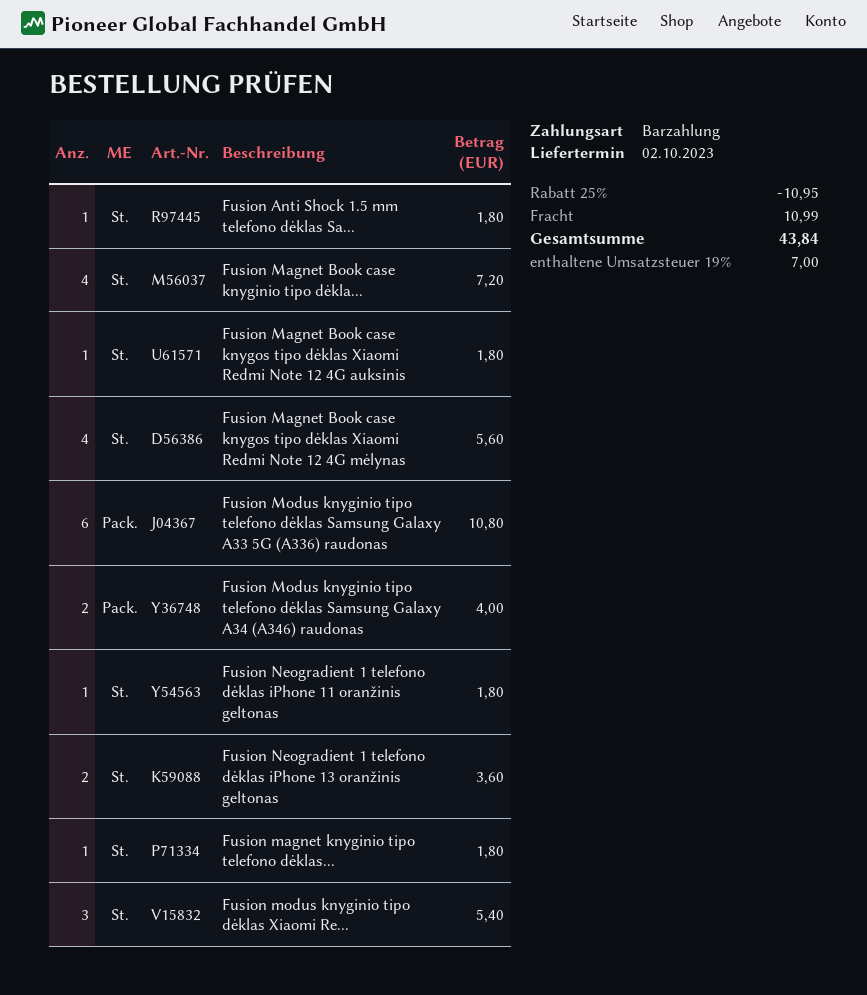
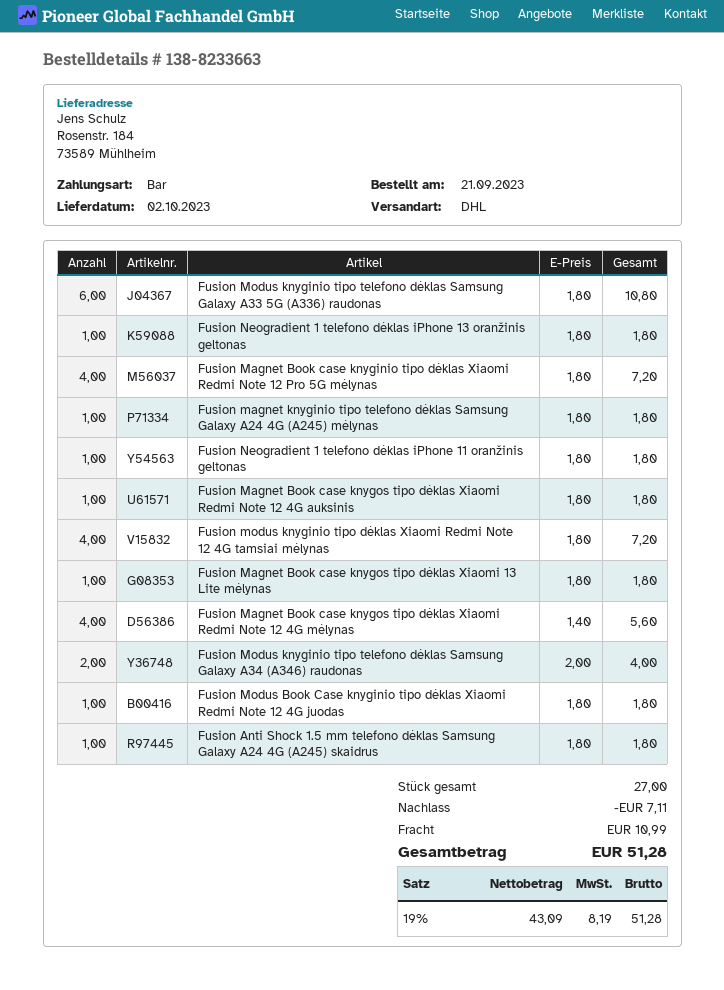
Fusion Neogradient 1 telefono dėklas iPhone 13 oranžinis geltonas: 2 for 3.60 -> 1 for 1.80
Fusion modus knyginio tipo dėklas Xiaomi Re...: 3 for 5.40 -> 4 for 7.20
Fusion Magnet Book case knygos tipo dėklas Xiaomi 13 Lite mėlynas: none -> 1 for 1.80
Fusion Modus Book Case knyginio tipo dėklas Xiaomi Redmi Note 12 4G juodas: none -> 1 for 1.80
discount: 10.95 -> 7.11
tax: 19% = 7.00 -> 19% = 8.19
total: 43.84 -> 51.28

